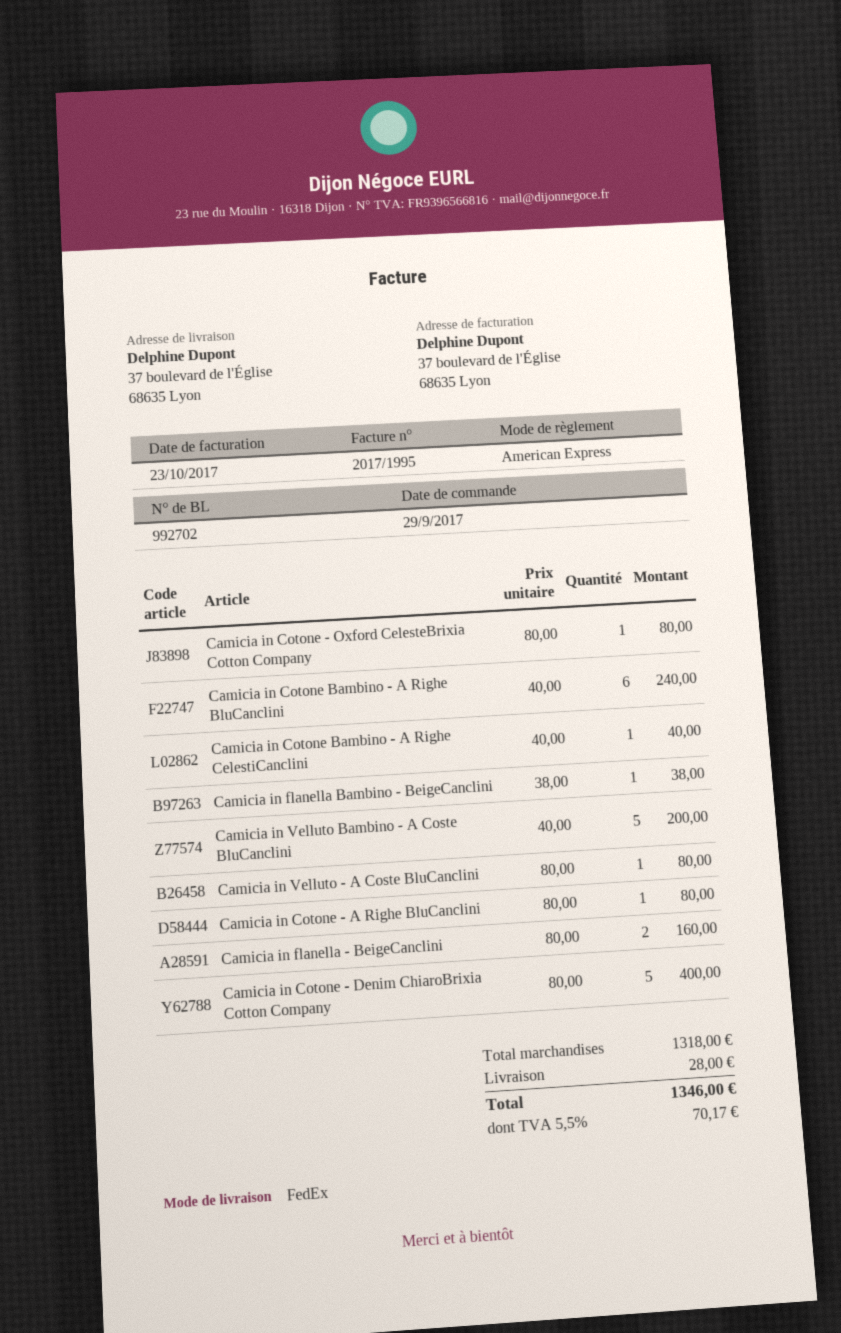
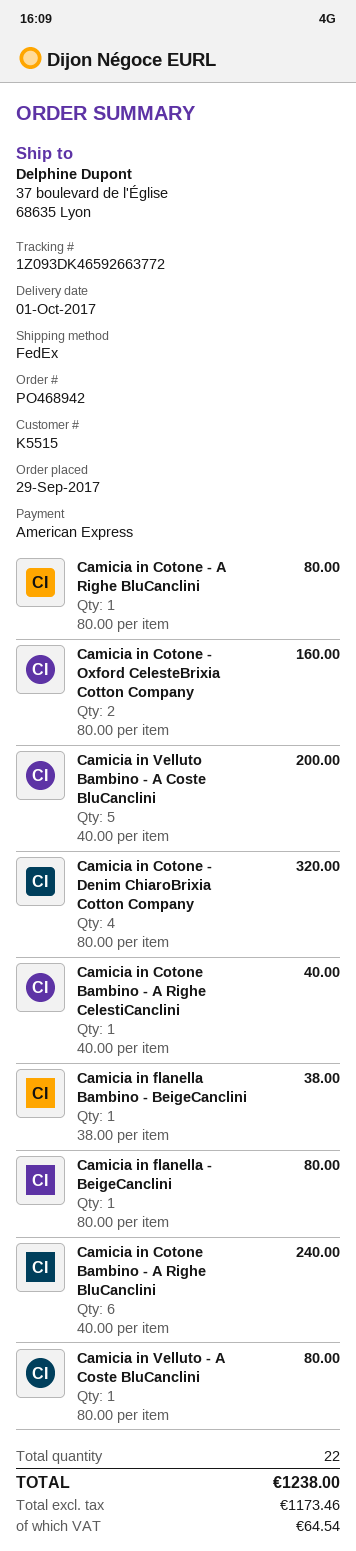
Camicia in Cotone - Oxford CelesteBrixia Cotton Company: 1 x 80.00 = 80.00 -> 2 x 80.00 = 160.00
Camicia in flanella - BeigeCanclini: 2 x 80.00 = 160.00 -> 1 x 80.00 = 80.00
Camicia in Cotone - Denim ChiaroBrixia Cotton Company: 5 x 80.00 = 400.00 -> 4 x 80.00 = 320.00
shipping: 28.00 -> none
tax: 70.17 -> 64.54
total: 1346.00 -> 1238.00

